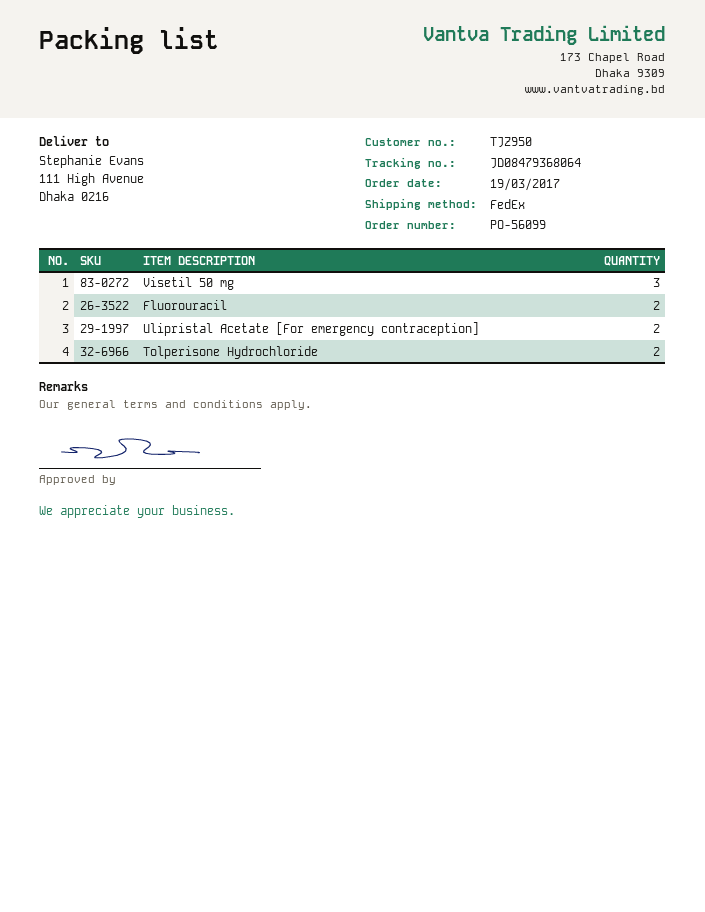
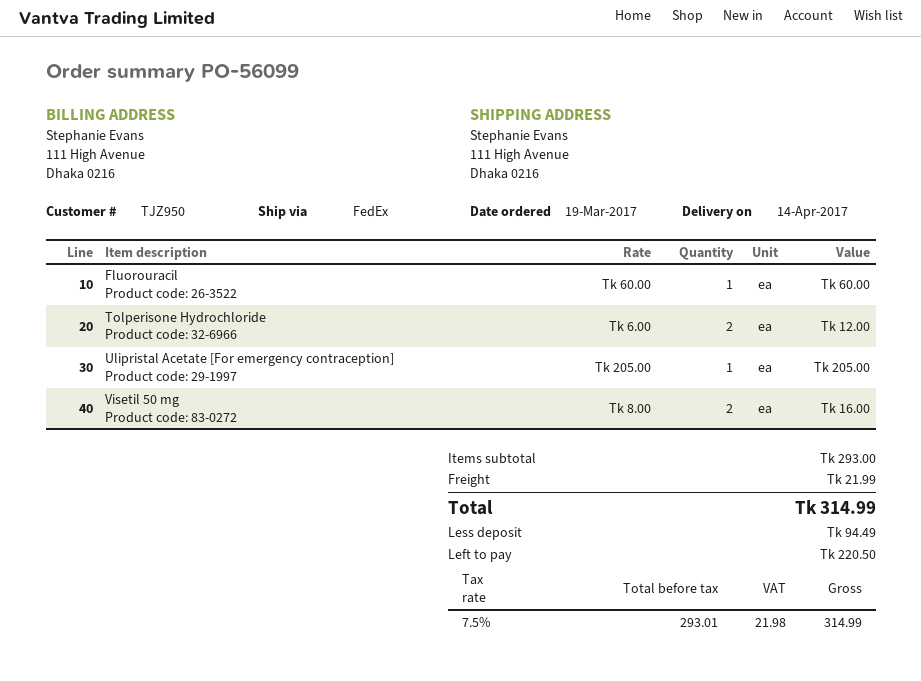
Visetil 50 mg: 3 -> 2
Fluorouracil: 2 -> 1
Ulipristal Acetate [For emergency contraception]: 2 -> 1

